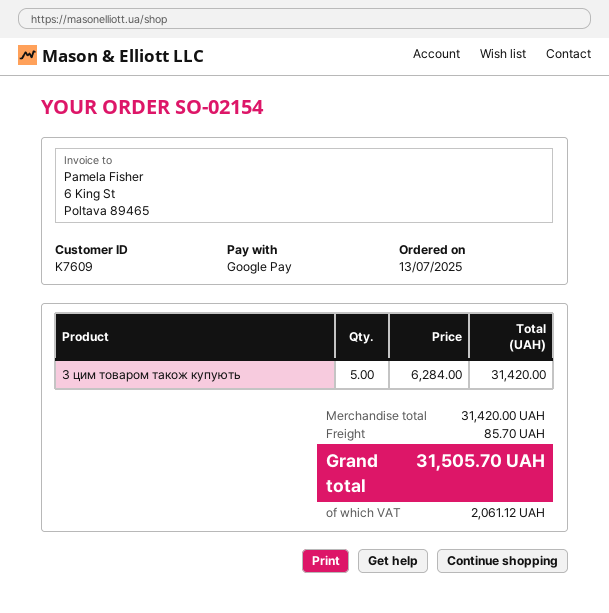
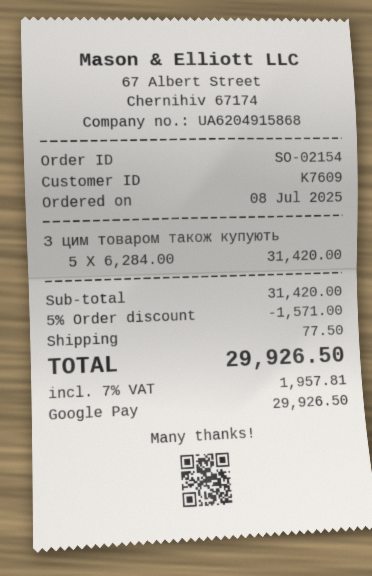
order date: 2025-07-13 -> 2025-07-08
discount: none -> 5% = 1571.00
shipping: 85.70 -> 77.50
tax: 2061.12 -> 1957.81
total: 31505.70 -> 29926.50

